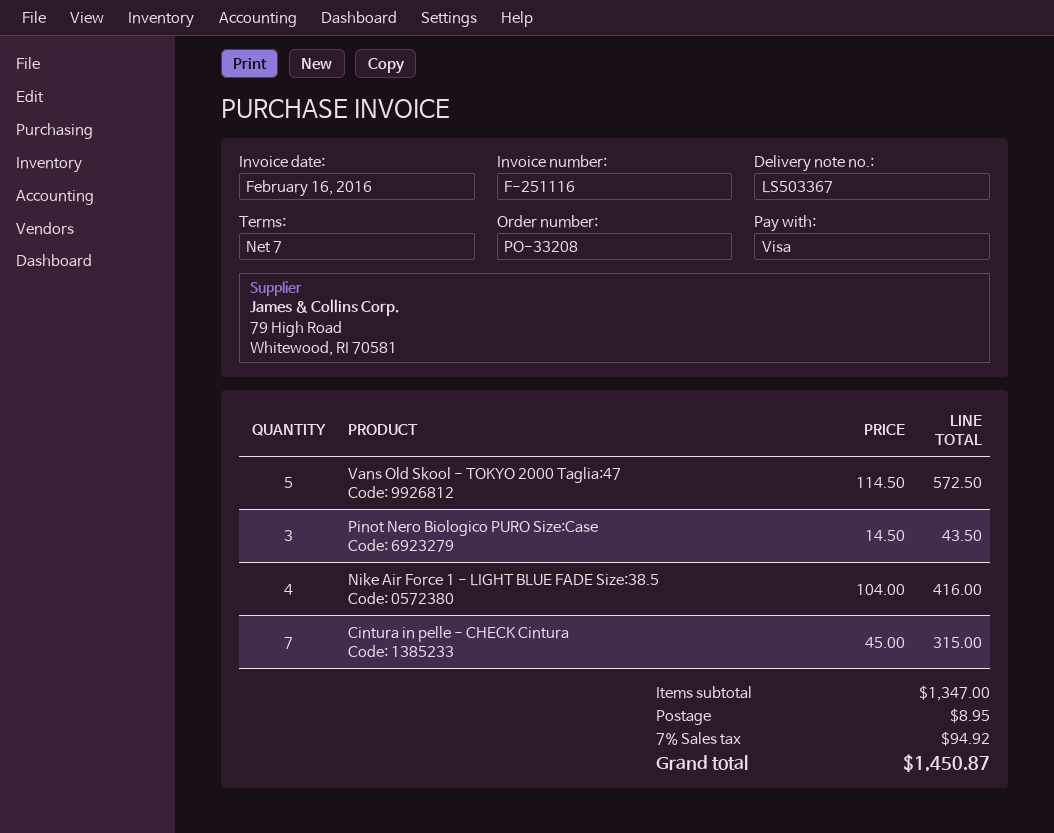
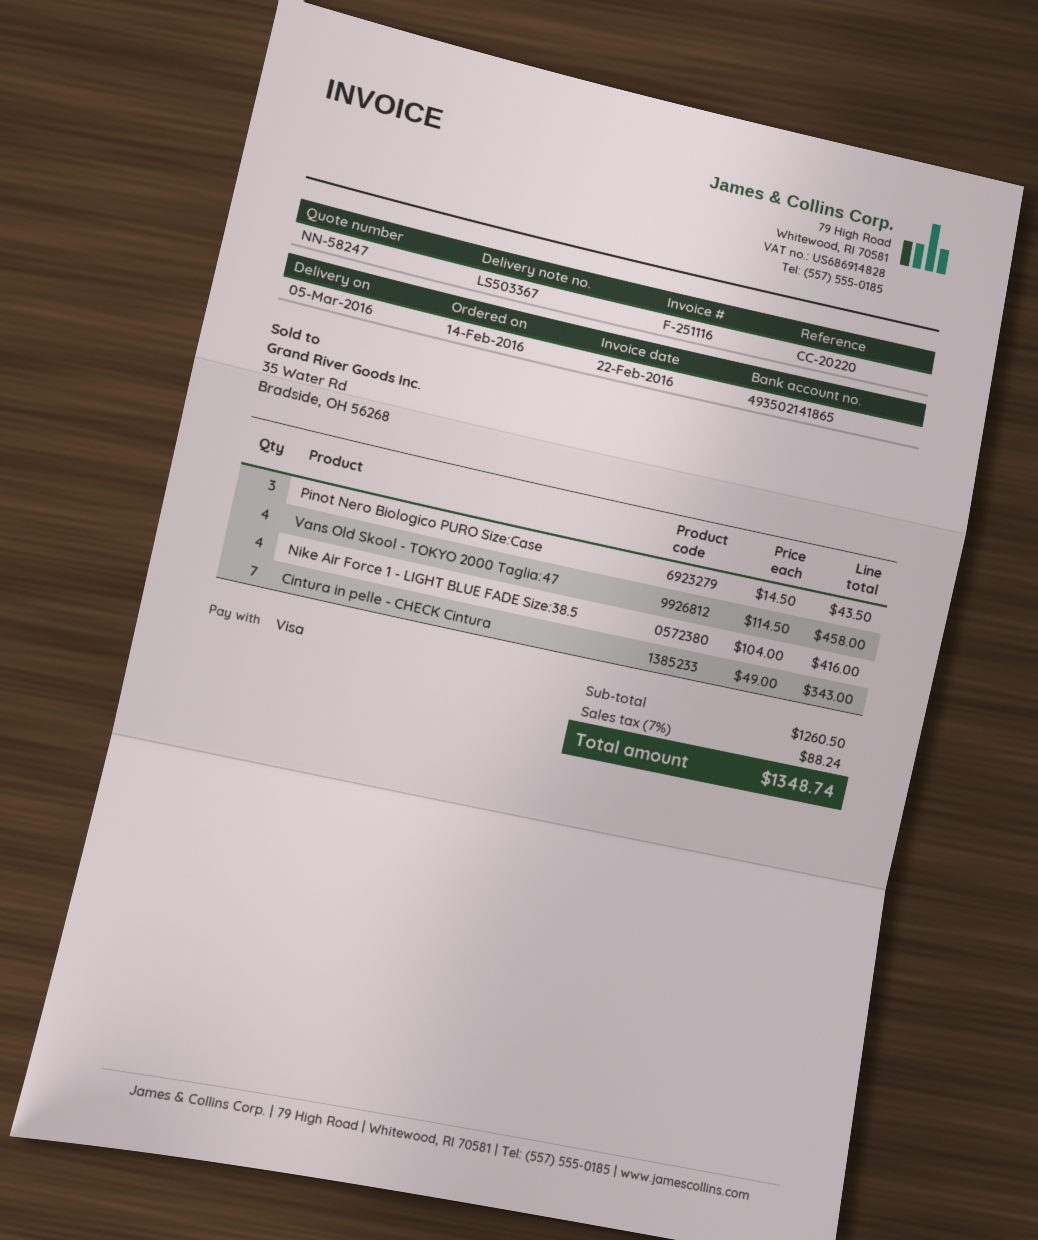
invoice date: 2016-02-16 -> 2016-02-22
Vans Old Skool - TOKYO 2000 Taglia:47: 5 x 114.50 = 572.50 -> 4 x 114.50 = 458.00
Cintura in pelle - CHECK Cintura: 7 x 45.00 = 315.00 -> 7 x 49.00 = 343.00
subtotal: 1347.00 -> 1260.50
shipping: 8.95 -> none
tax: 7% = 94.92 -> 7% = 88.24
total: 1450.87 -> 1348.74

